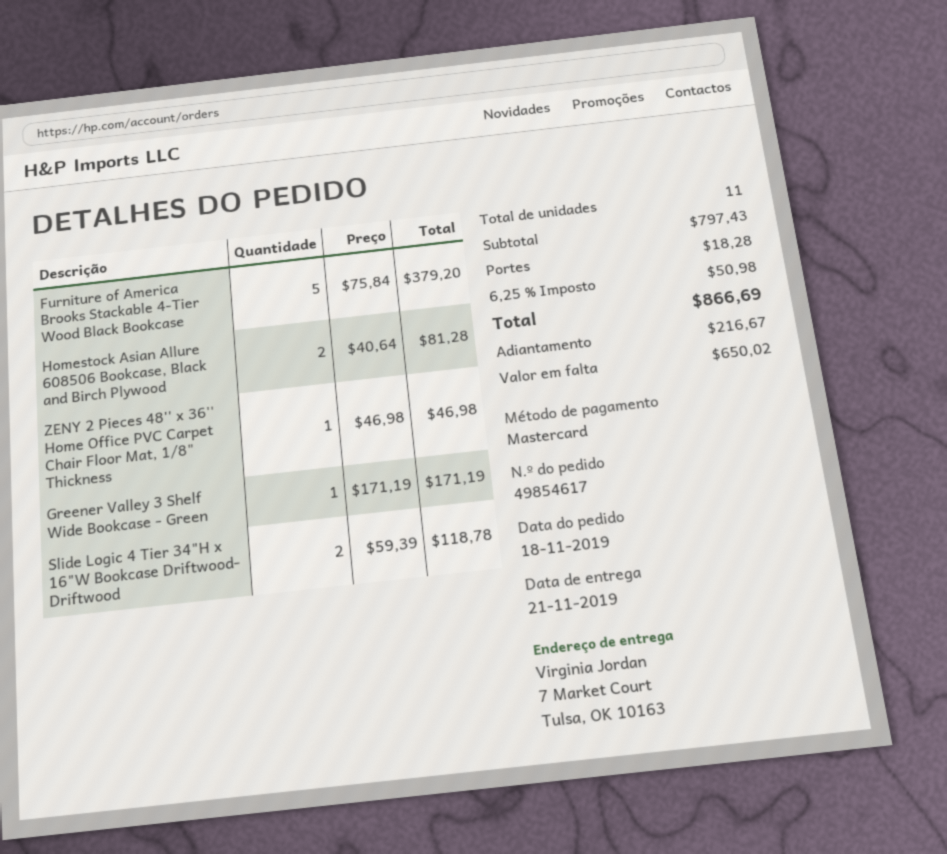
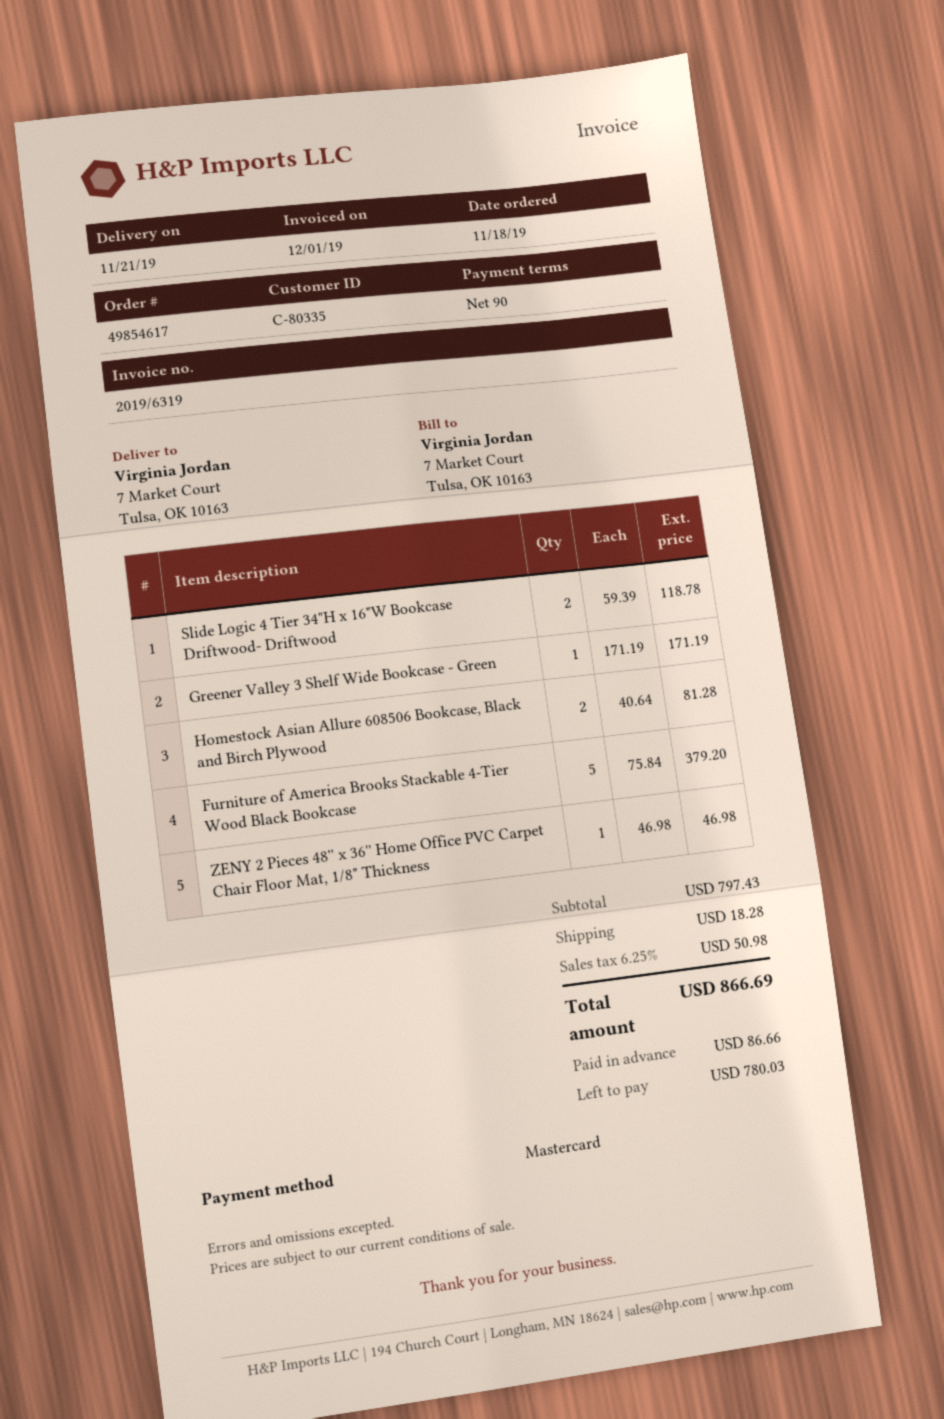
deposit: 216.67 -> 86.66
balance: 650.02 -> 780.03

